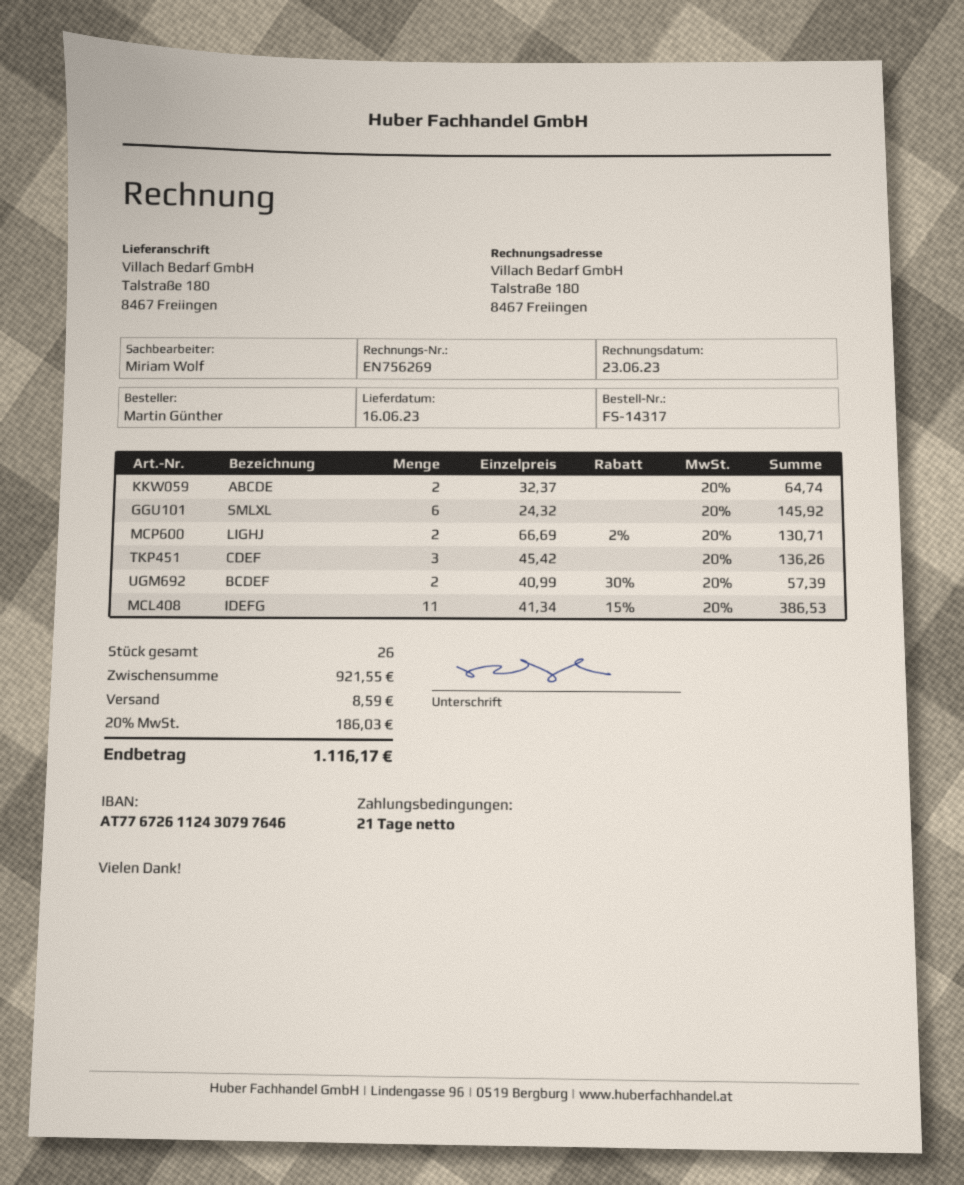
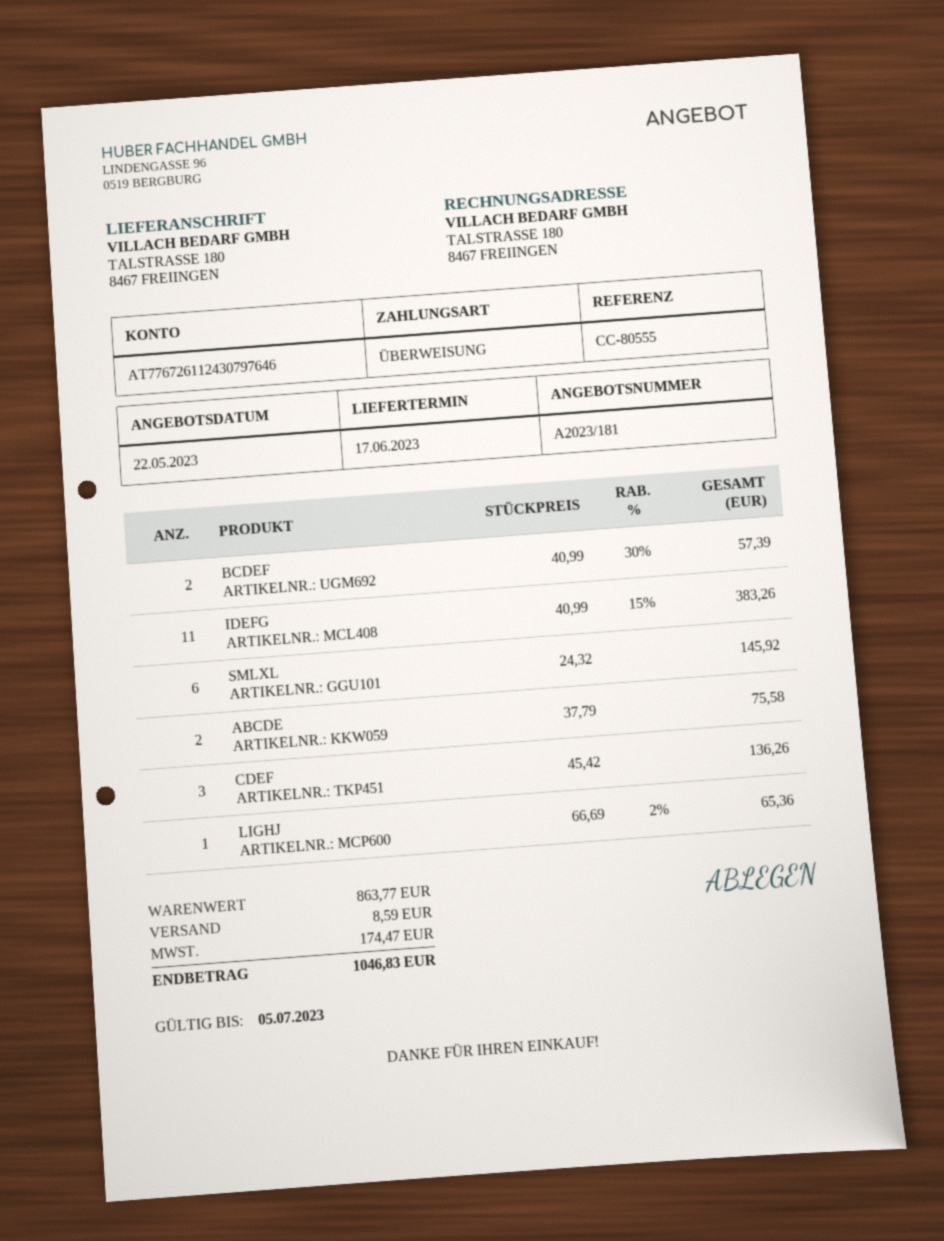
delivery date: 2023-06-16 -> 2023-06-17
ABCDE: 2 x 32.37 = 64.74 -> 2 x 37.79 = 75.58
LIGHJ: 2 x 66.69 - 2% = 130.71 -> 1 x 66.69 - 2% = 65.36
IDEFG: 11 x 41.34 - 15% = 386.53 -> 11 x 40.99 - 15% = 383.26
subtotal: 921.55 -> 863.77
tax: 186.03 -> 174.47
total: 1116.17 -> 1046.83

